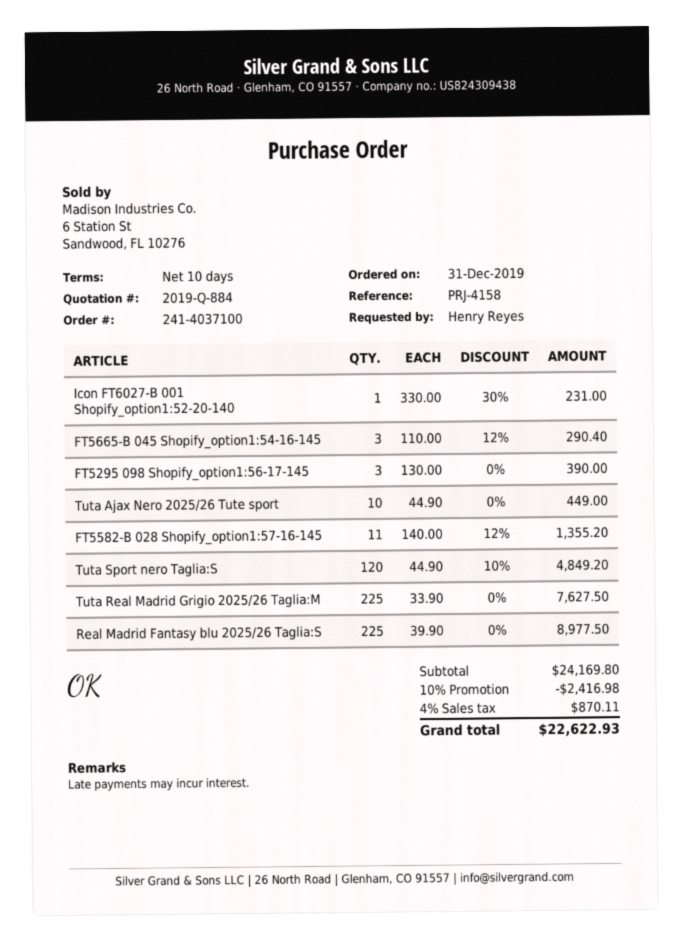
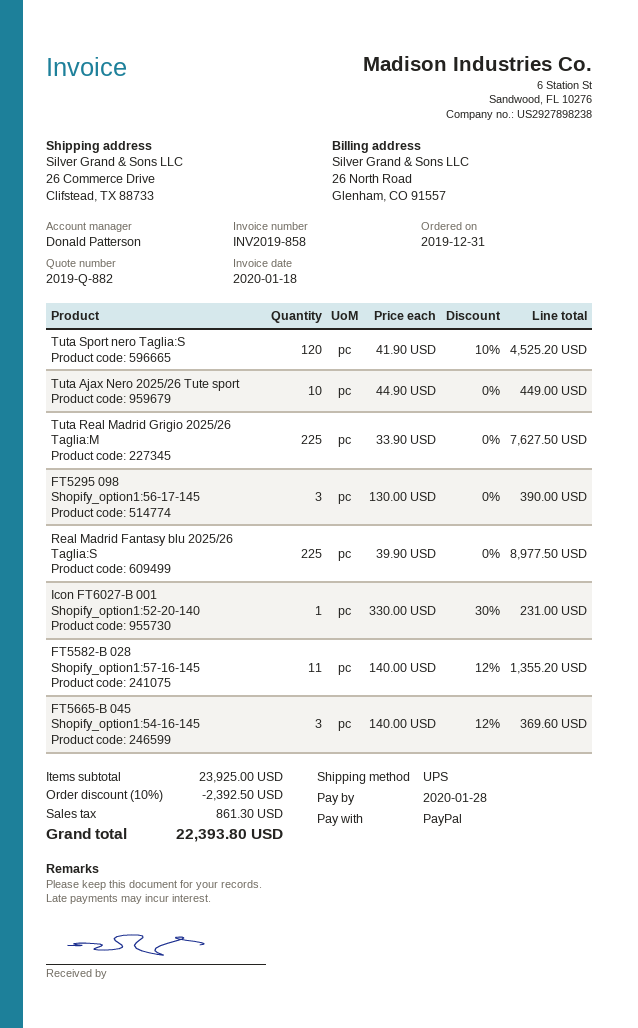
quote number: 2019-Q-884 -> 2019-Q-882
FT5665-B 045 Shopify_option1:54-16-145: 3 x 110.00 - 12% = 290.40 -> 3 x 140.00 - 12% = 369.60
Tuta Sport nero Taglia:S: 120 x 44.90 - 10% = 4849.20 -> 120 x 41.90 - 10% = 4525.20
subtotal: 24169.80 -> 23925.00
discount: 10% = 2416.98 -> 10% = 2392.50
tax: 870.11 -> 861.30
total: 22622.93 -> 22393.80

